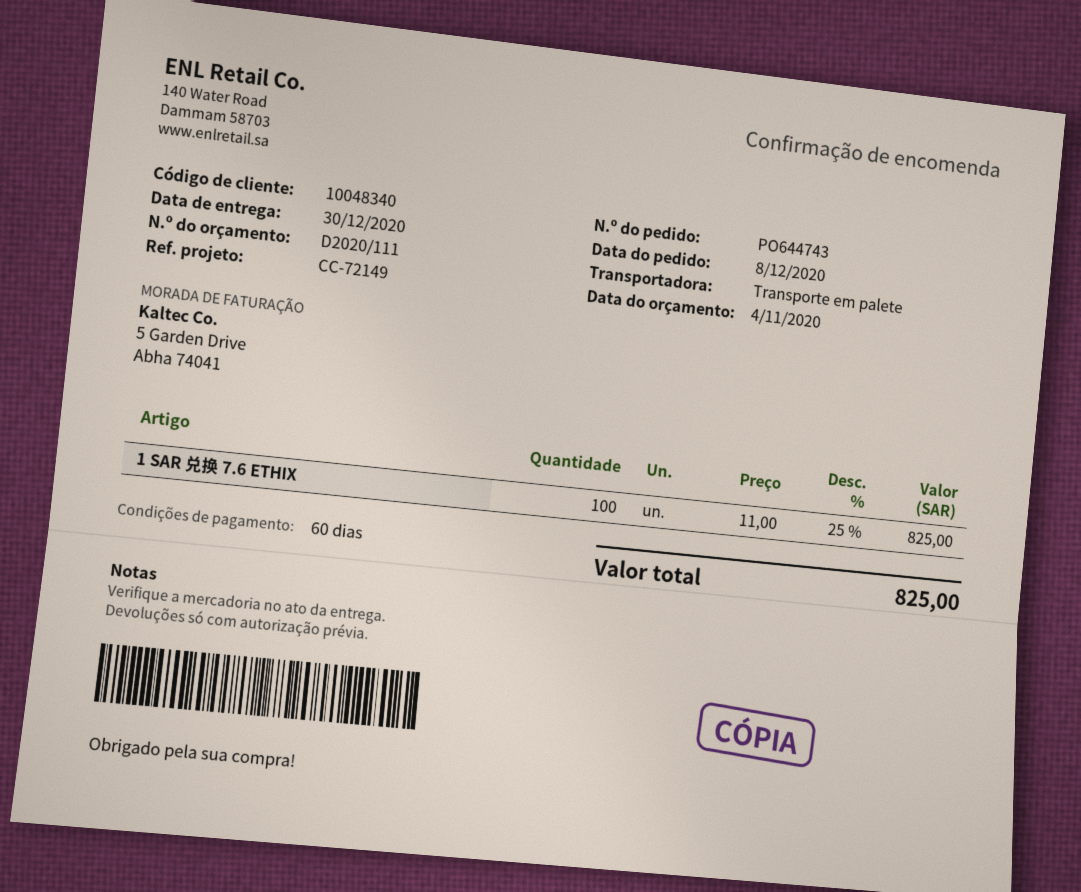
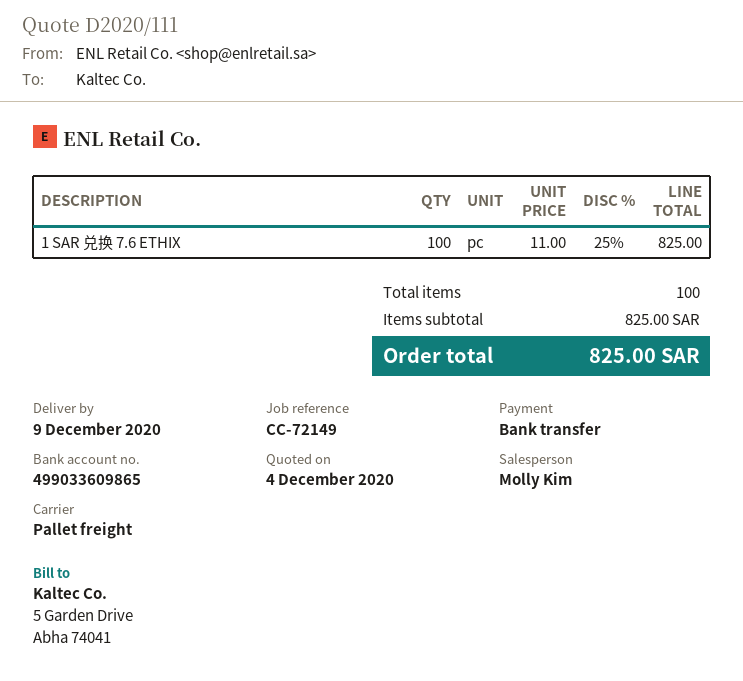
quote date: 2020-11-04 -> 2020-12-04
delivery date: 2020-12-30 -> 2020-12-09

